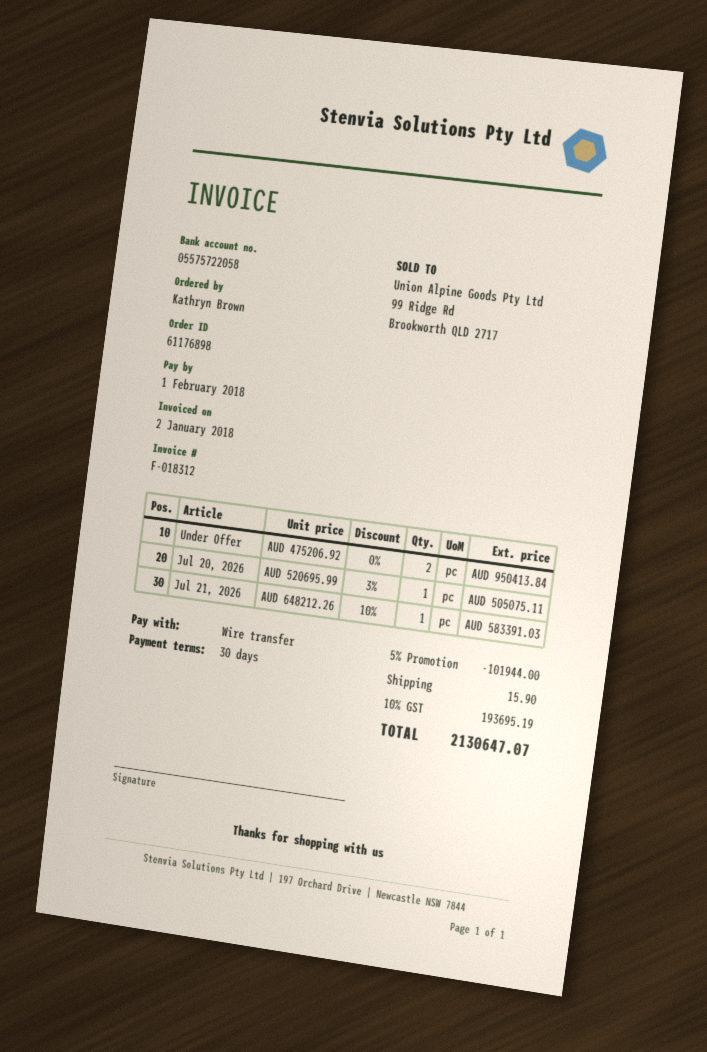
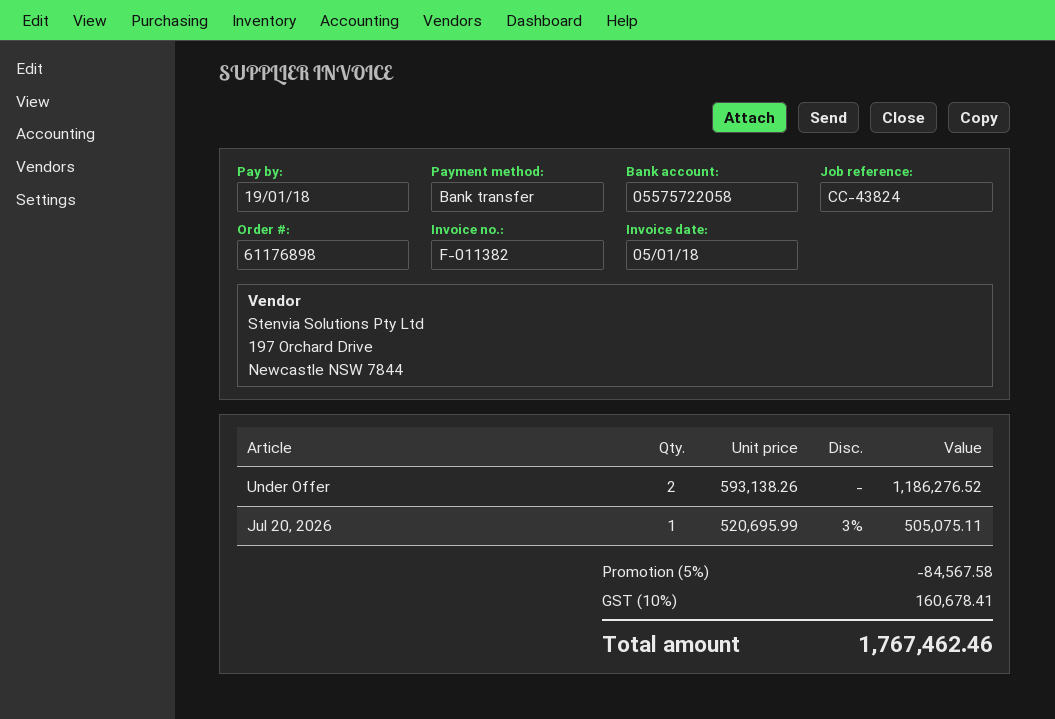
invoice number: F-018312 -> F-011382
invoice date: 2018-01-02 -> 2018-01-05
due date: 2018-02-01 -> 2018-01-19
Under Offer: 2 x 475206.92 = 950413.84 -> 2 x 593138.26 = 1186276.52
Jul 21, 2026: 1 x 648212.26 - 10% = 583391.03 -> none
discount: 5% = 101944.00 -> 5% = 84567.58
shipping: 15.90 -> none
tax: 10% = 193695.19 -> 10% = 160678.41
total: 2130647.07 -> 1767462.46

